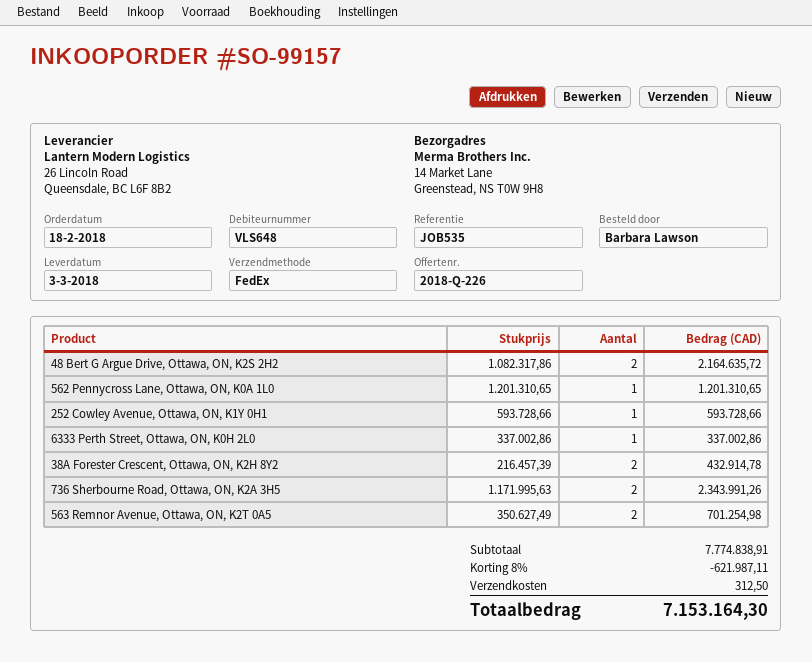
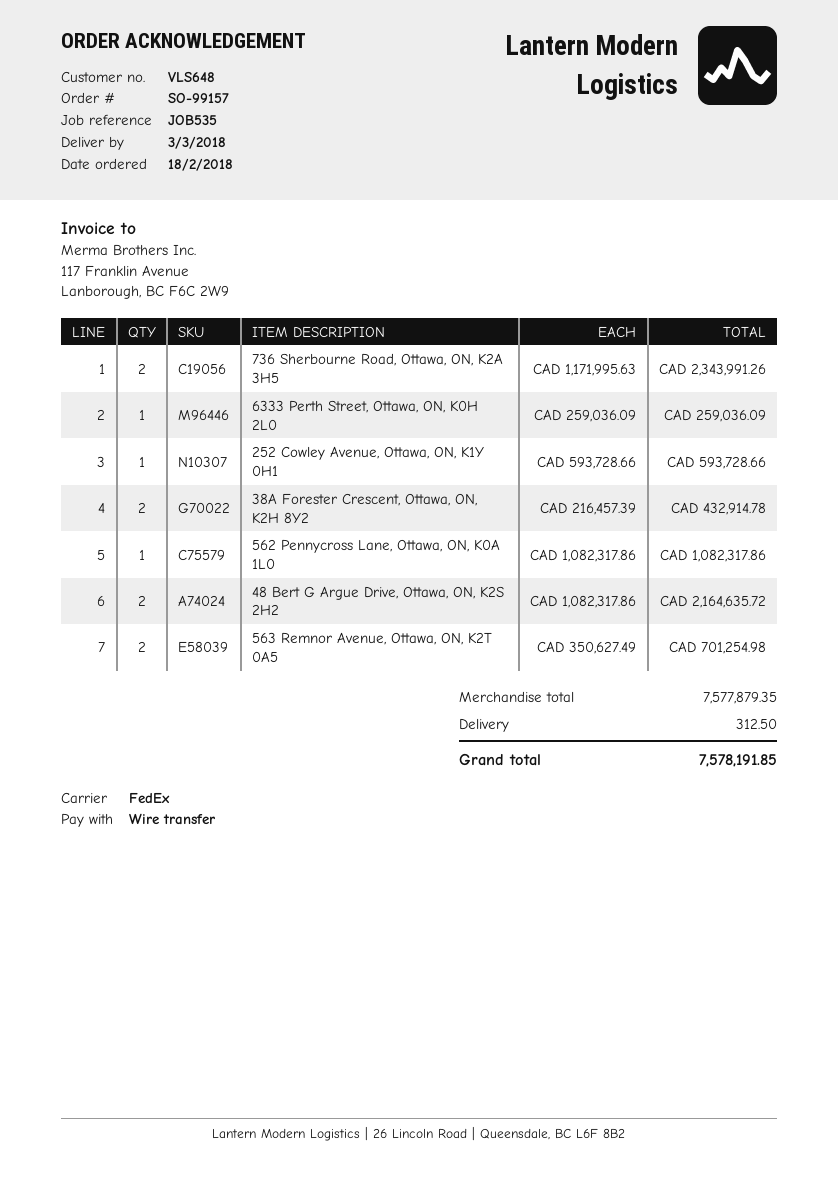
562 Pennycross Lane, Ottawa, ON, K0A 1L0: 1 x 1201310.65 = 1201310.65 -> 1 x 1082317.86 = 1082317.86
6333 Perth Street, Ottawa, ON, K0H 2L0: 1 x 337002.86 = 337002.86 -> 1 x 259036.09 = 259036.09
subtotal: 7774838.91 -> 7577879.35
discount: 8% = 621987.11 -> none
total: 7153164.30 -> 7578191.85

